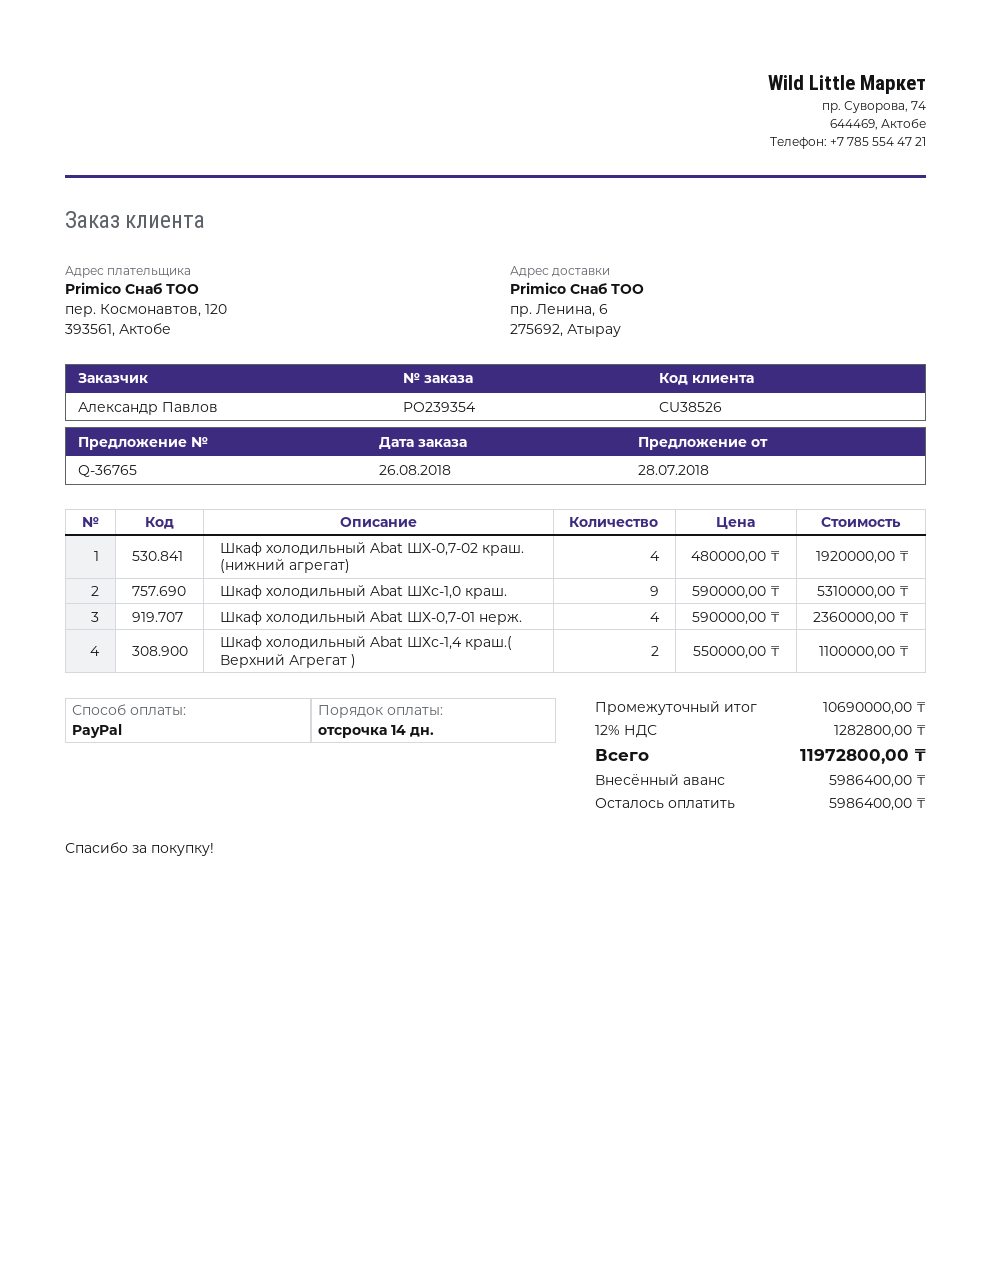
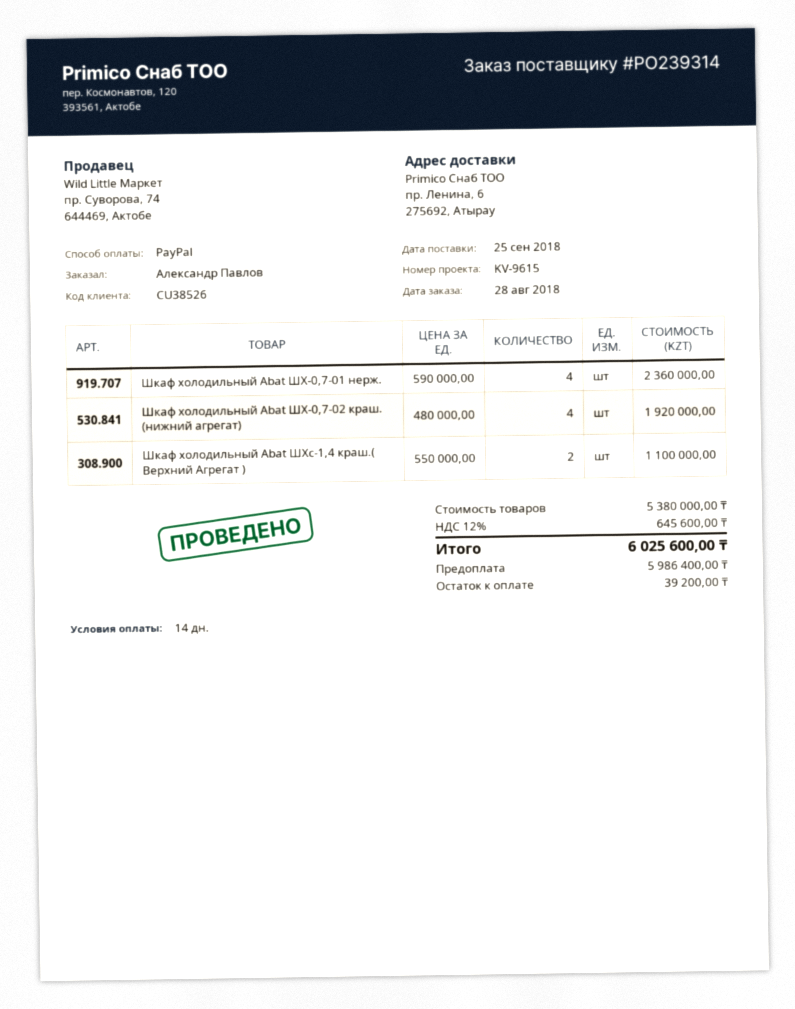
order number: PO239354 -> PO239314
order date: 2018-08-26 -> 2018-08-28
Шкаф холодильный Abat ШХс-1,0 краш.: 9 x 590000.00 = 5310000.00 -> none
subtotal: 10690000.00 -> 5380000.00
tax: 12% = 1282800.00 -> 12% = 645600.00
total: 11972800.00 -> 6025600.00
balance: 5986400.00 -> 39200.00

